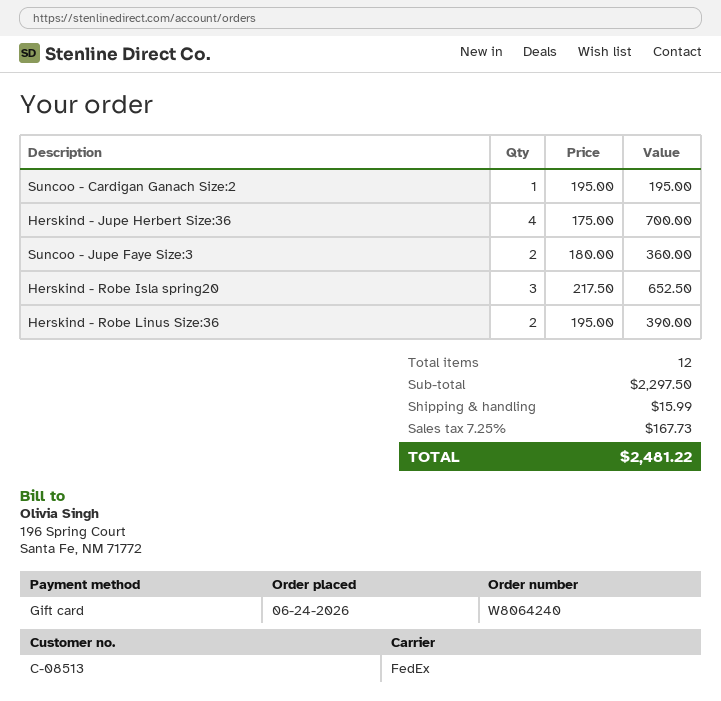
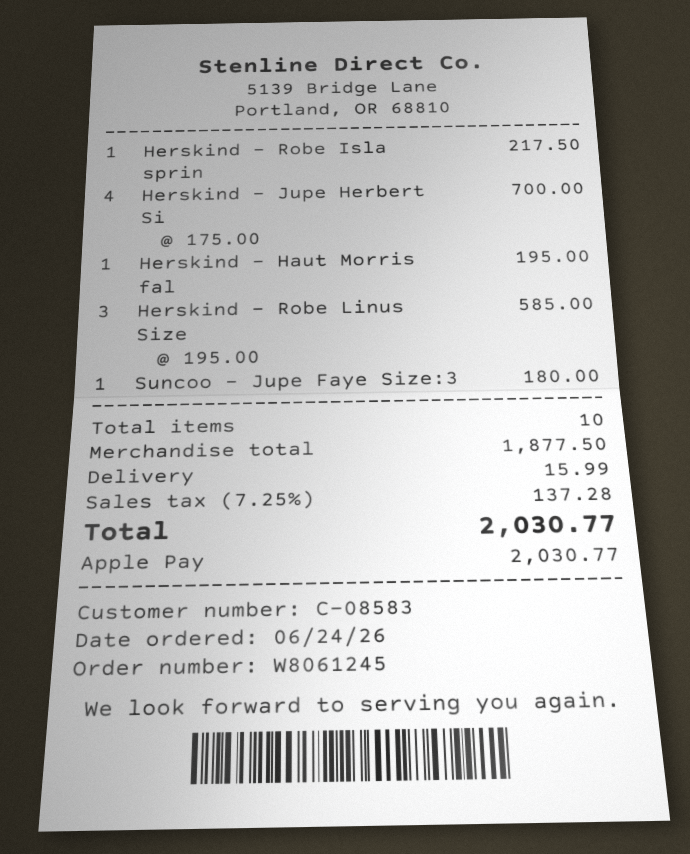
order number: W8064240 -> W8061245
customer number: C-08513 -> C-08583
payment method: gift card -> Apple Pay
Suncoo - Cardigan Ganach Size:2: 1 x 195.00 = 195.00 -> none
Suncoo - Jupe Faye Size:3: 2 x 180.00 = 360.00 -> 1 x 180.00 = 180.00
Herskind - Robe Isla spring20: 3 x 217.50 = 652.50 -> 1 x 217.50 = 217.50
Herskind - Robe Linus Size:36: 2 x 195.00 = 390.00 -> 3 x 195.00 = 585.00
Herskind - Haut Morris fal: none -> 1 x 195.00 = 195.00
total quantity: 12 -> 10
subtotal: 2297.50 -> 1877.50
tax: 7.25% = 167.73 -> 7.25% = 137.28
total: 2481.22 -> 2030.77

